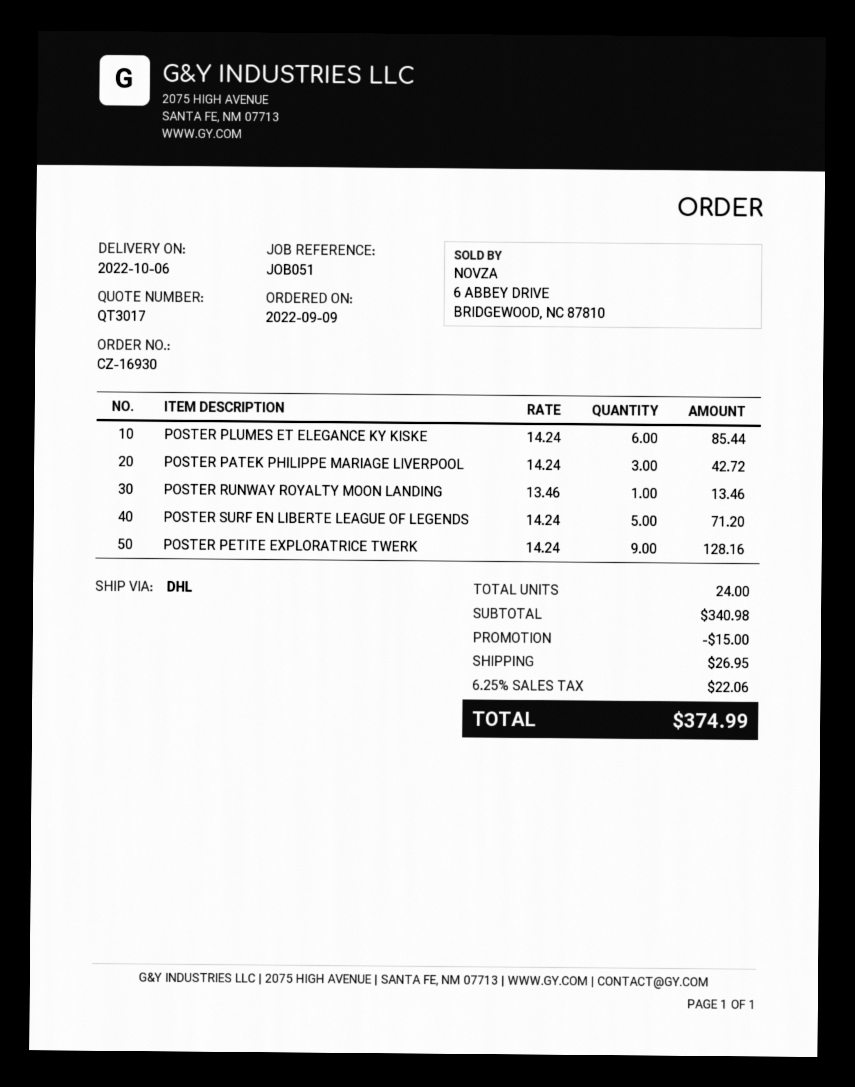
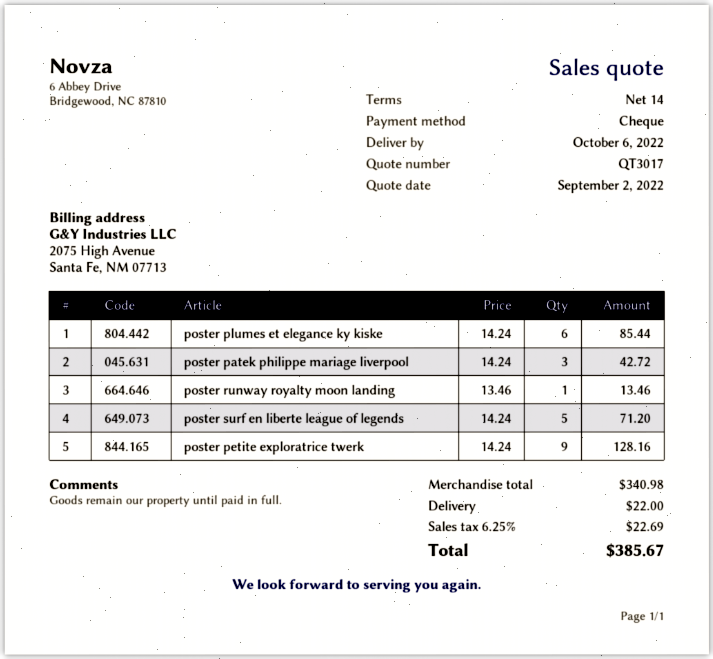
discount: 15.00 -> none
shipping: 26.95 -> 22.00
tax: 6.25% = 22.06 -> 6.25% = 22.69
total: 374.99 -> 385.67

